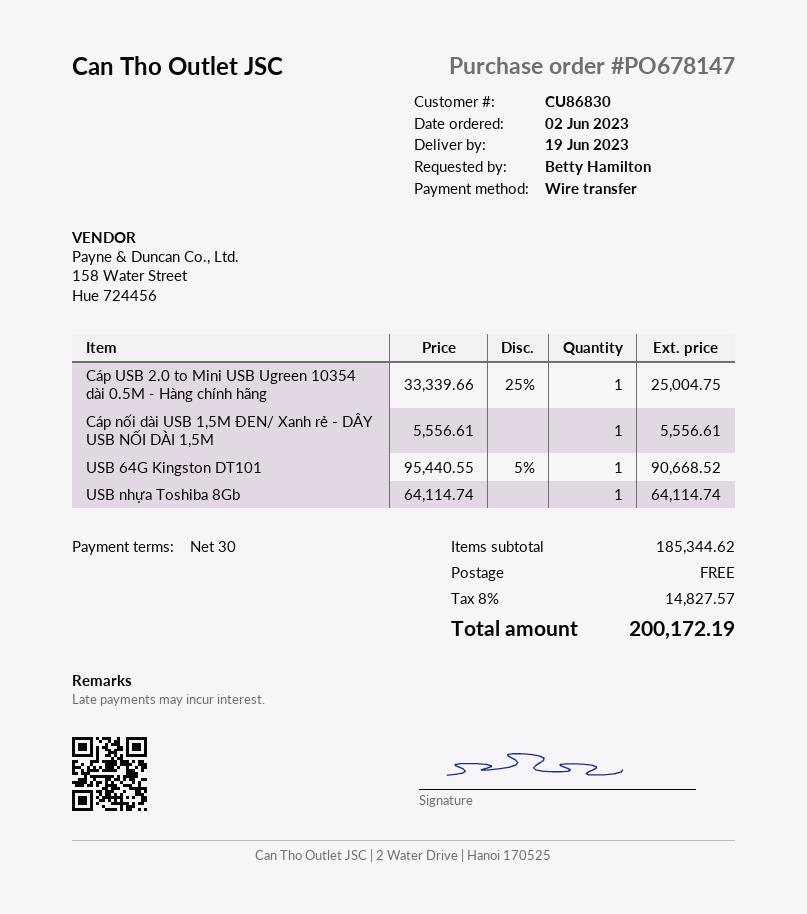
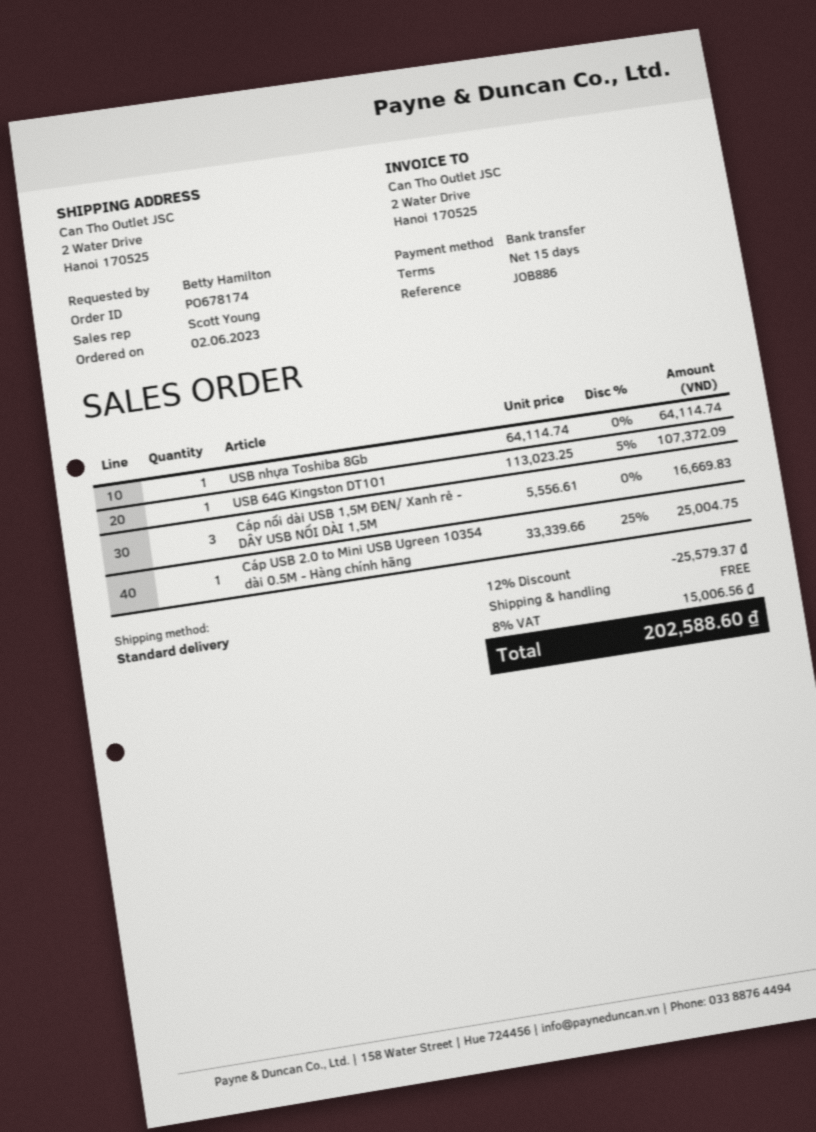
order number: PO678147 -> PO678174
payment terms: 30 days -> 15 days
Cáp nối dài USB 1,5M ĐEN/ Xanh rẻ - DÂY USB NỐI DÀI 1,5M: 1 x 5556.61 = 5556.61 -> 3 x 5556.61 = 16669.83
USB 64G Kingston DT101: 1 x 95440.55 - 5% = 90668.52 -> 1 x 113023.25 - 5% = 107372.09
discount: none -> 12% = 25579.37
tax: 8% = 14827.57 -> 8% = 15006.56
total: 200172.19 -> 202588.60

